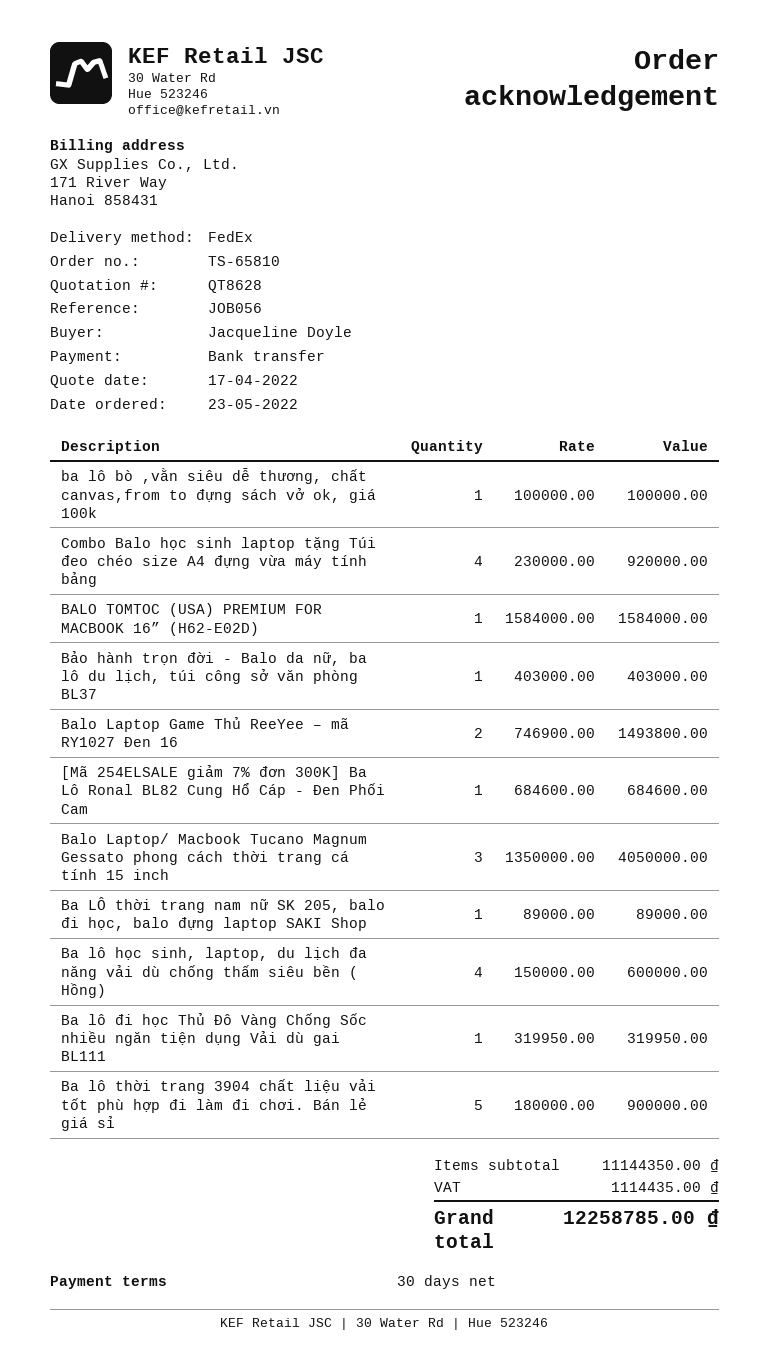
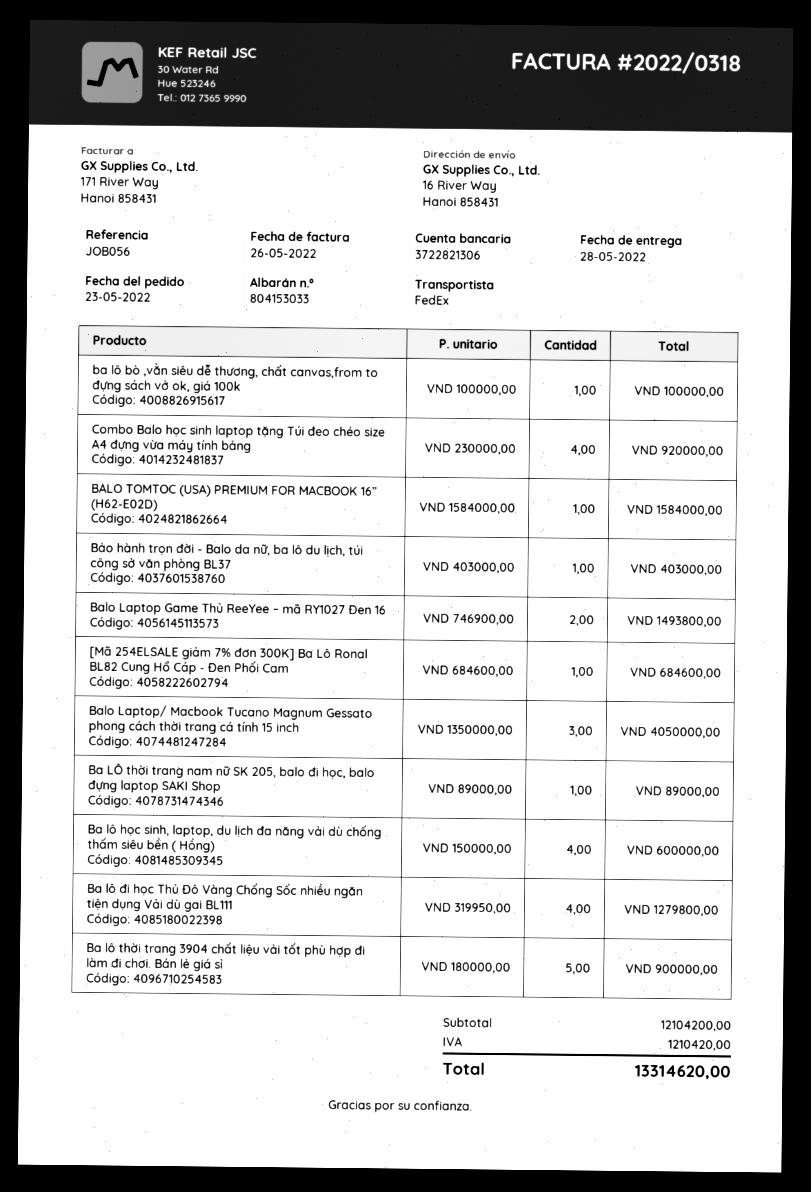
Ba lô đi học Thủ Đô Vàng Chống Sốc nhiều ngăn tiện dụng Vải dù gai BL111: 1 x 319950.00 = 319950.00 -> 4 x 319950.00 = 1279800.00
subtotal: 11144350.00 -> 12104200.00
tax: 1114435.00 -> 1210420.00
total: 12258785.00 -> 13314620.00

